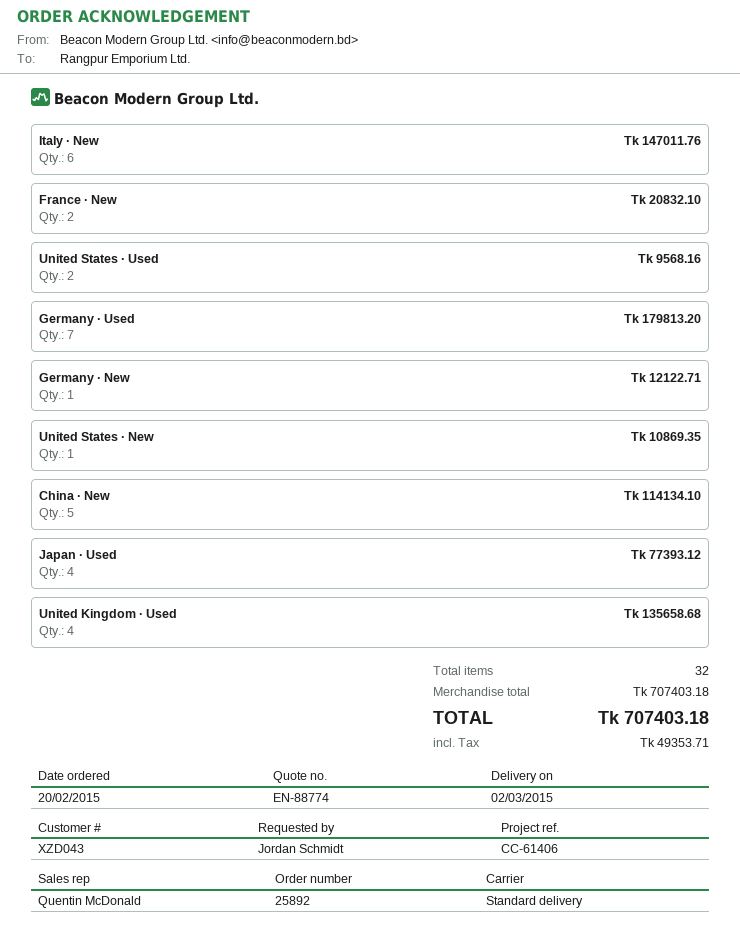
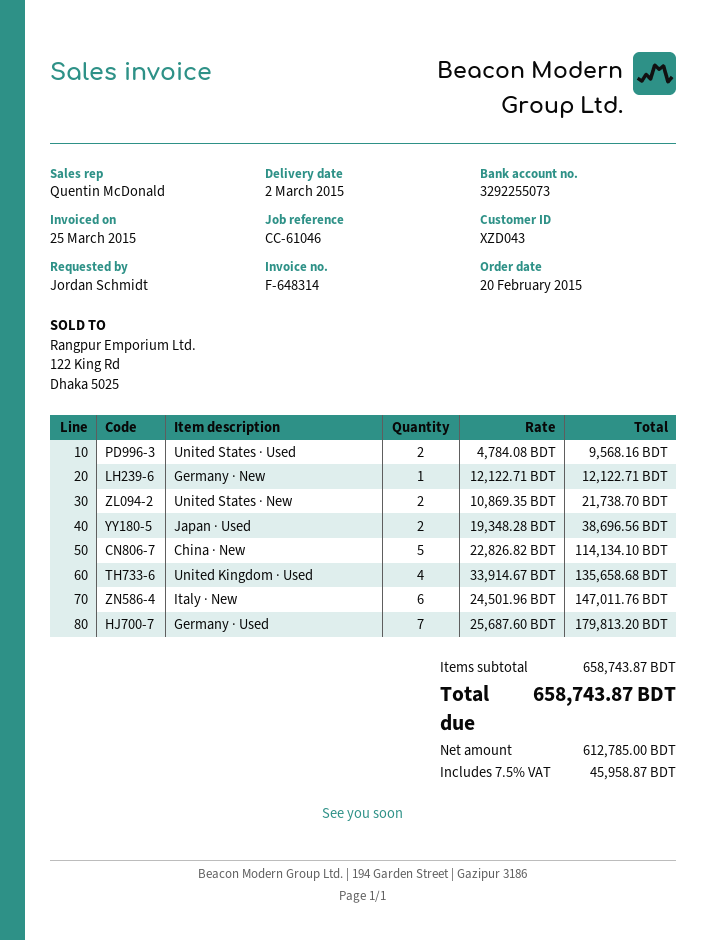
reference: CC-61406 -> CC-61046
France · New: 2 for 20832.10 -> none
United States · New: 1 for 10869.35 -> 2 for 21738.70
Japan · Used: 4 for 77393.12 -> 2 for 38696.56
subtotal: 707403.18 -> 658743.87
tax: 49353.71 -> 45958.87
total: 707403.18 -> 658743.87

